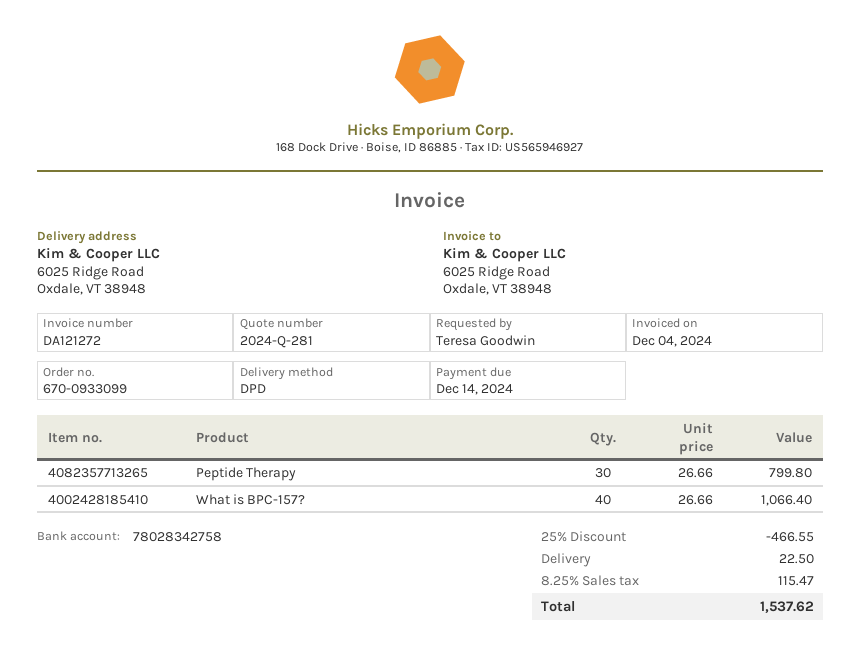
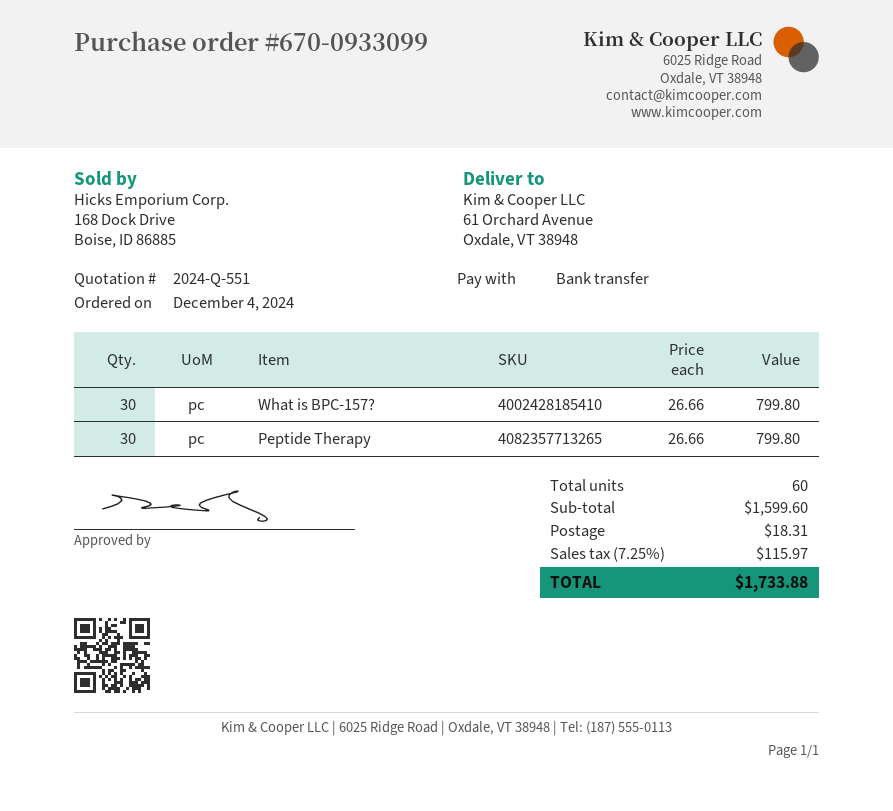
quote number: 2024-Q-281 -> 2024-Q-551
ship to: 6025 Ridge Road, Oxdale, VT 38948 -> 61 Orchard Avenue, Oxdale, VT 38948
What is BPC-157?: 40 x 26.66 = 1066.40 -> 30 x 26.66 = 799.80
discount: 25% = 466.55 -> none
shipping: 22.50 -> 18.31
tax: 8.25% = 115.47 -> 7.25% = 115.97
total: 1537.62 -> 1733.88

